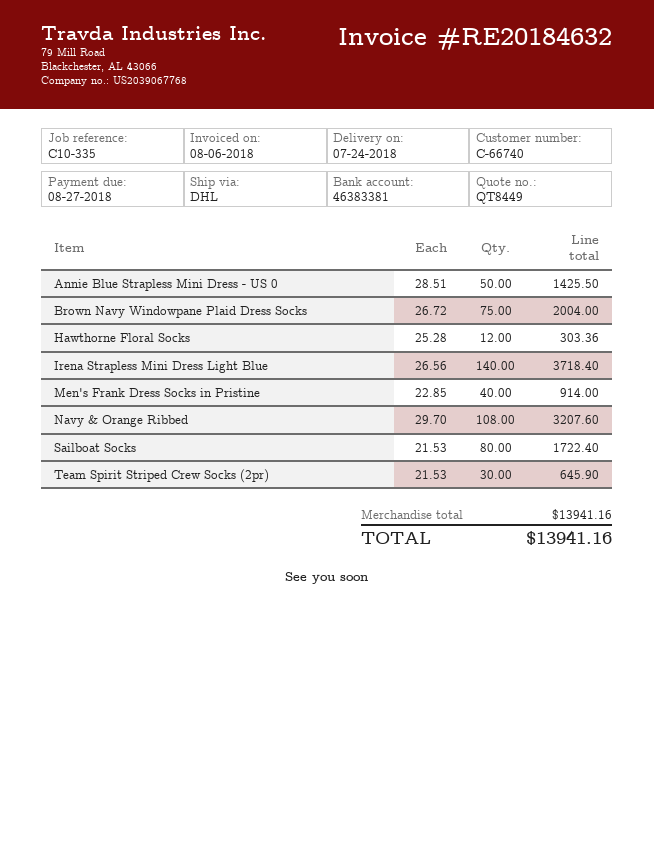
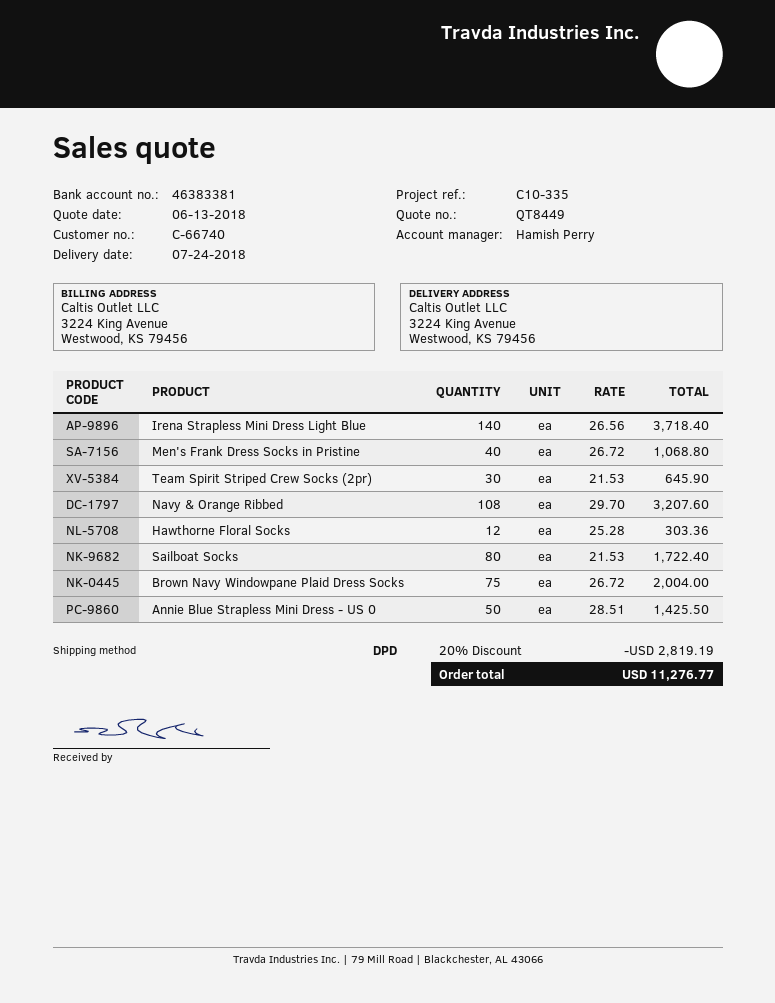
shipping method: DHL -> DPD
Men's Frank Dress Socks in Pristine: 40 x 22.85 = 914.00 -> 40 x 26.72 = 1068.80
discount: none -> 20% = 2819.19
total: 13941.16 -> 11276.77

